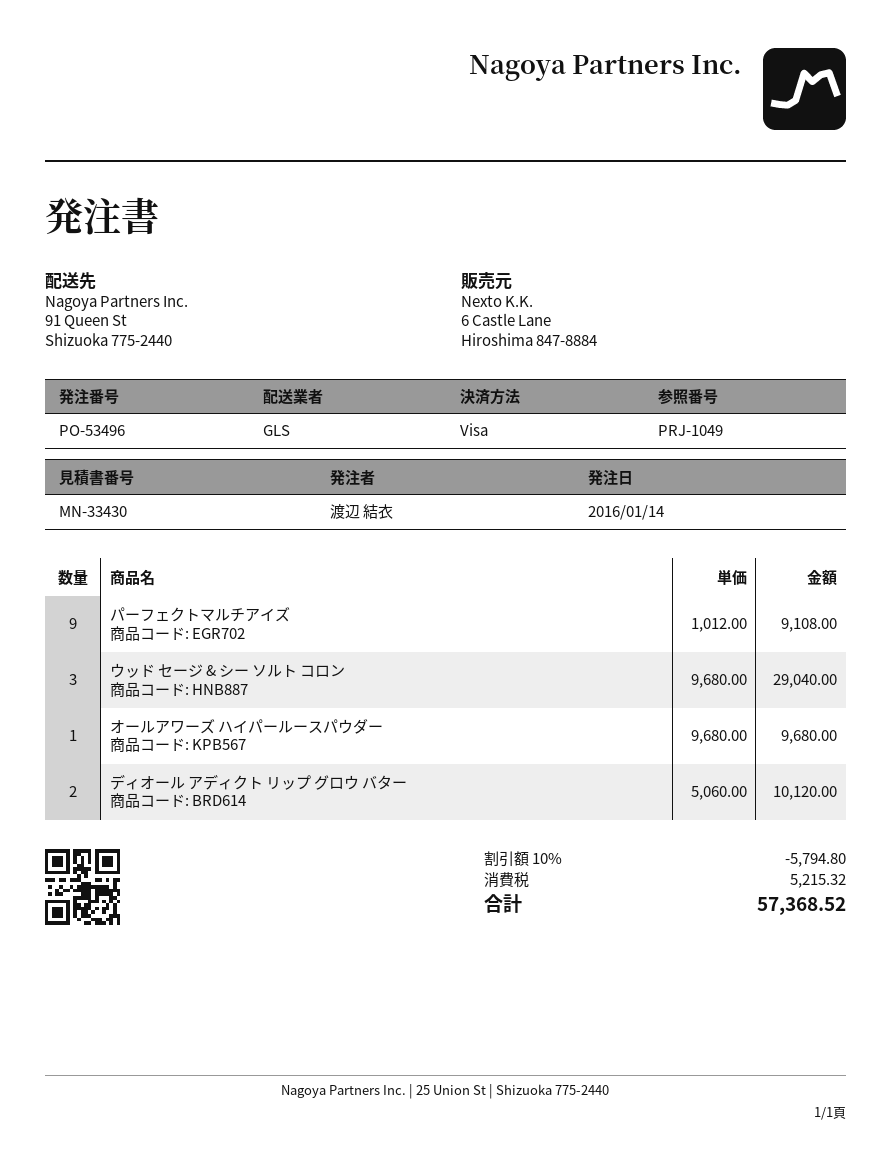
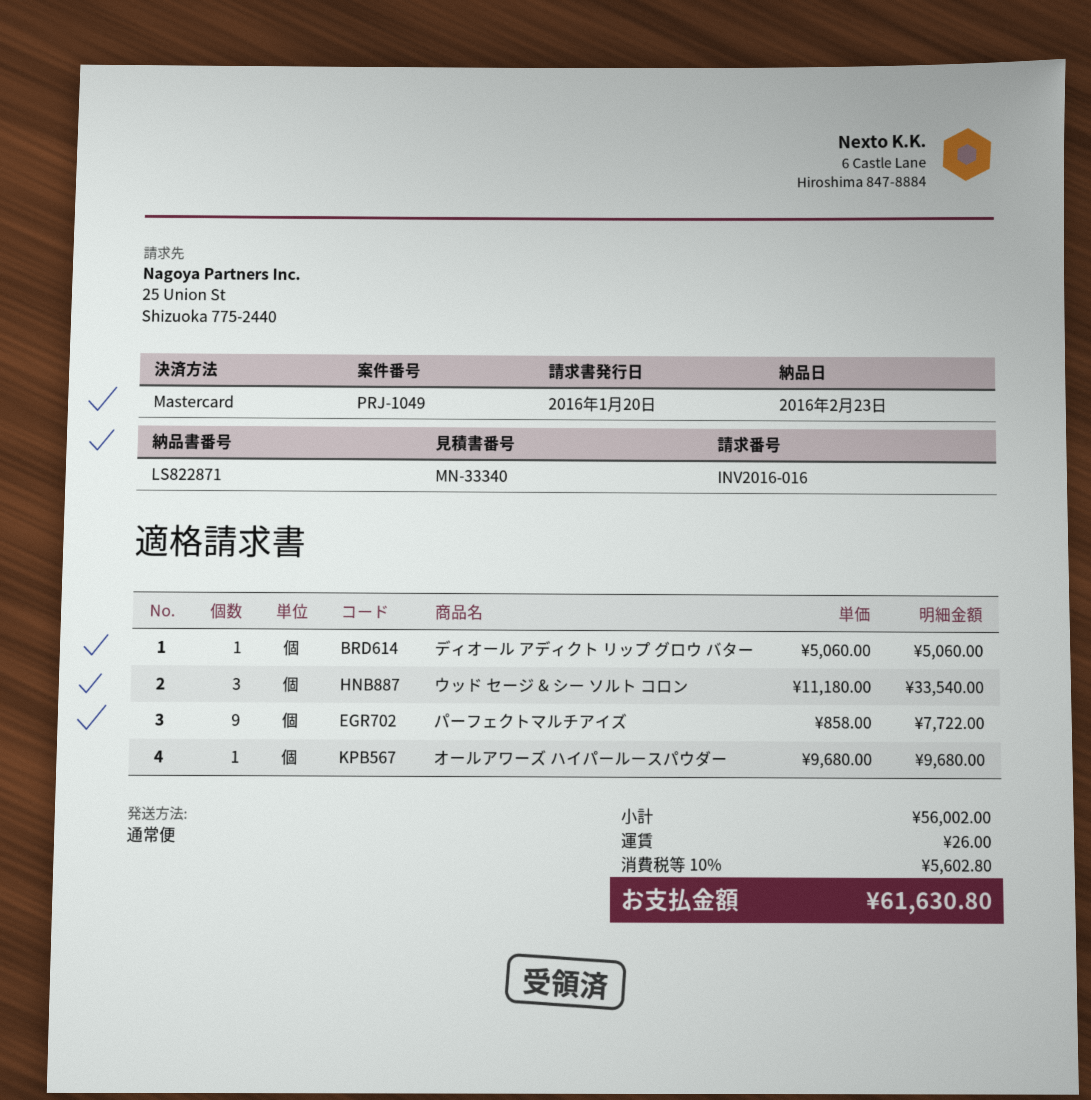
quote number: MN-33430 -> MN-33340
payment method: Visa -> Mastercard
shipping method: GLS -> standard
パーフェクトマルチアイズ: 9 x 1012.00 = 9108.00 -> 9 x 858.00 = 7722.00
ウッド セージ & シー ソルト コロン: 3 x 9680.00 = 29040.00 -> 3 x 11180.00 = 33540.00
ディオール アディクト リップ グロウ バター: 2 x 5060.00 = 10120.00 -> 1 x 5060.00 = 5060.00
discount: 10% = 5794.80 -> none
shipping: none -> 26.00
tax: 5215.32 -> 5602.80
total: 57368.52 -> 61630.80

